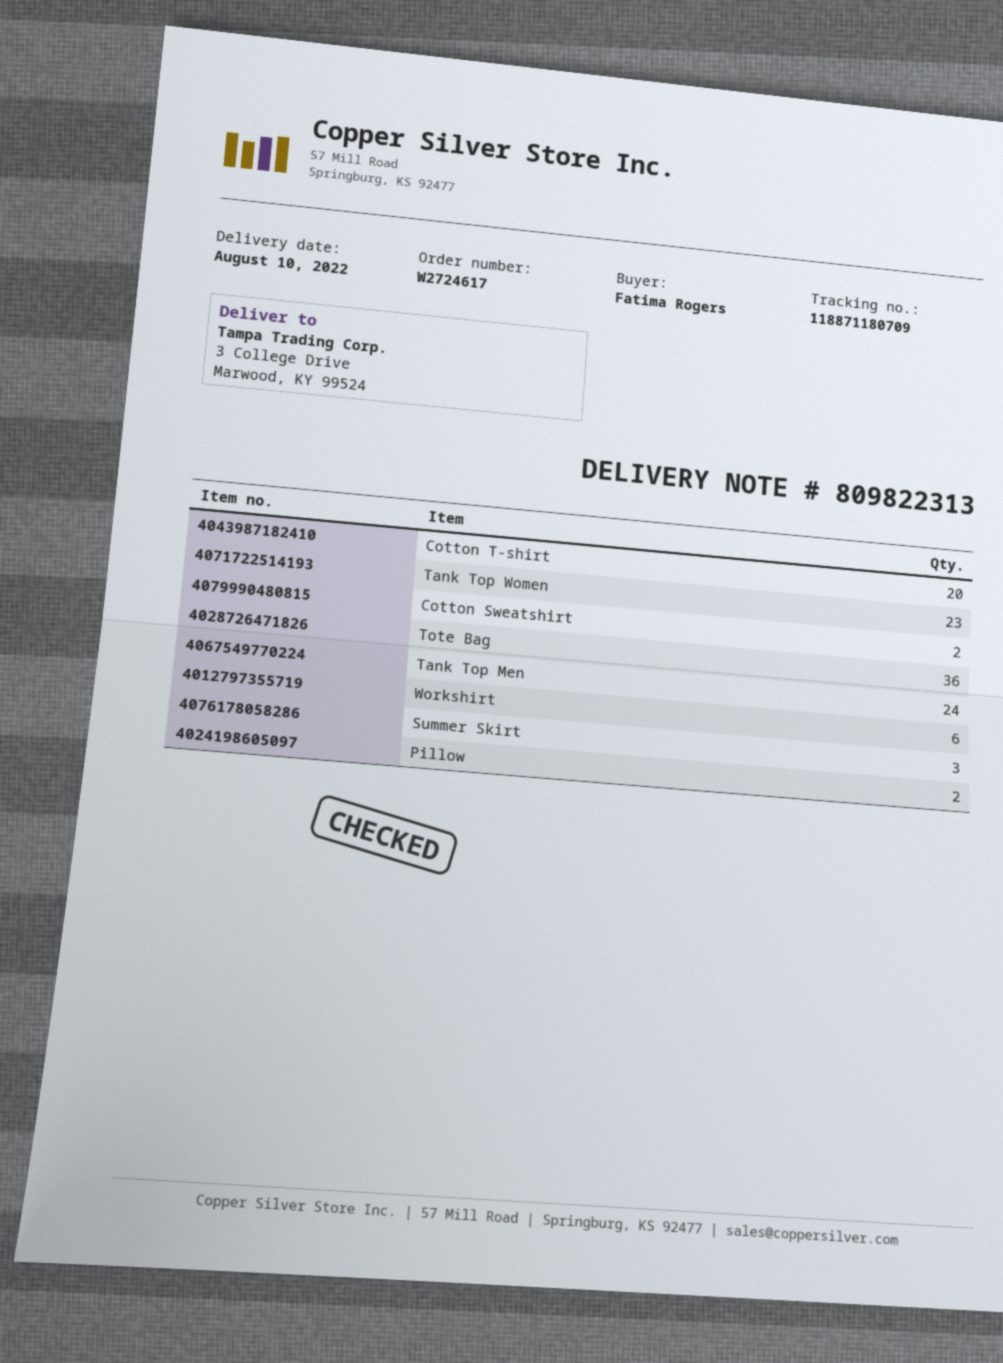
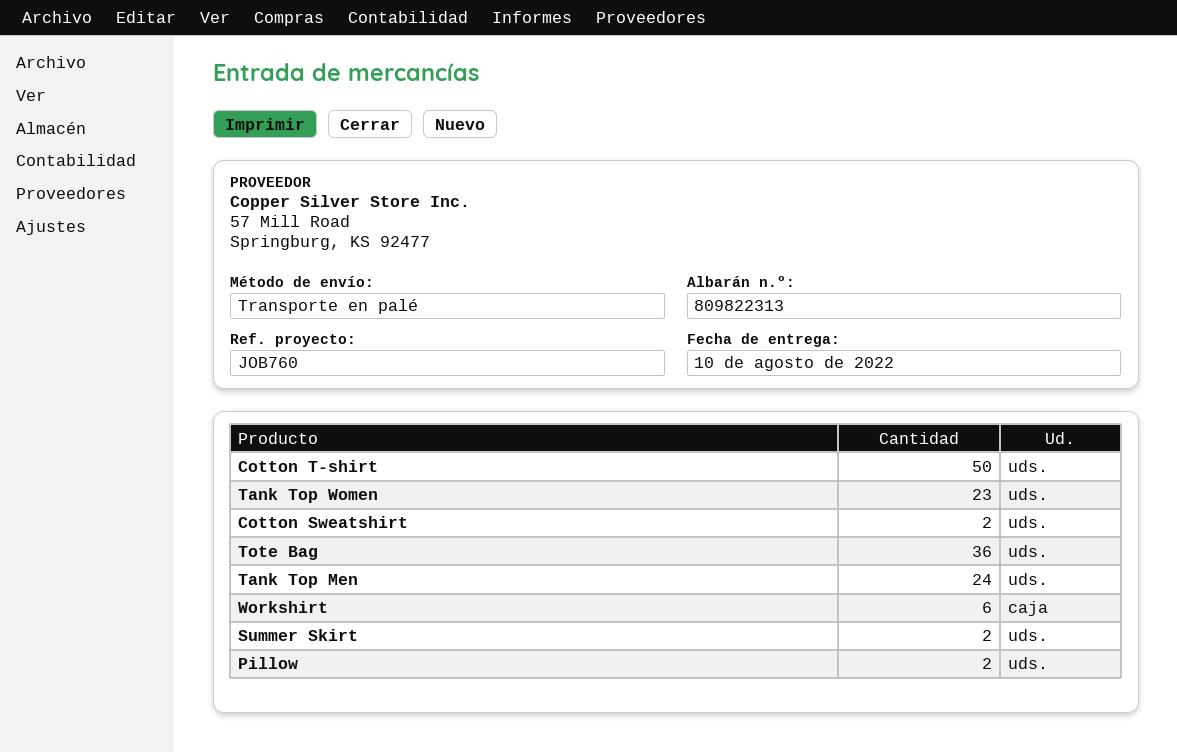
Cotton T-shirt: 20 -> 50
Summer Skirt: 3 -> 2

